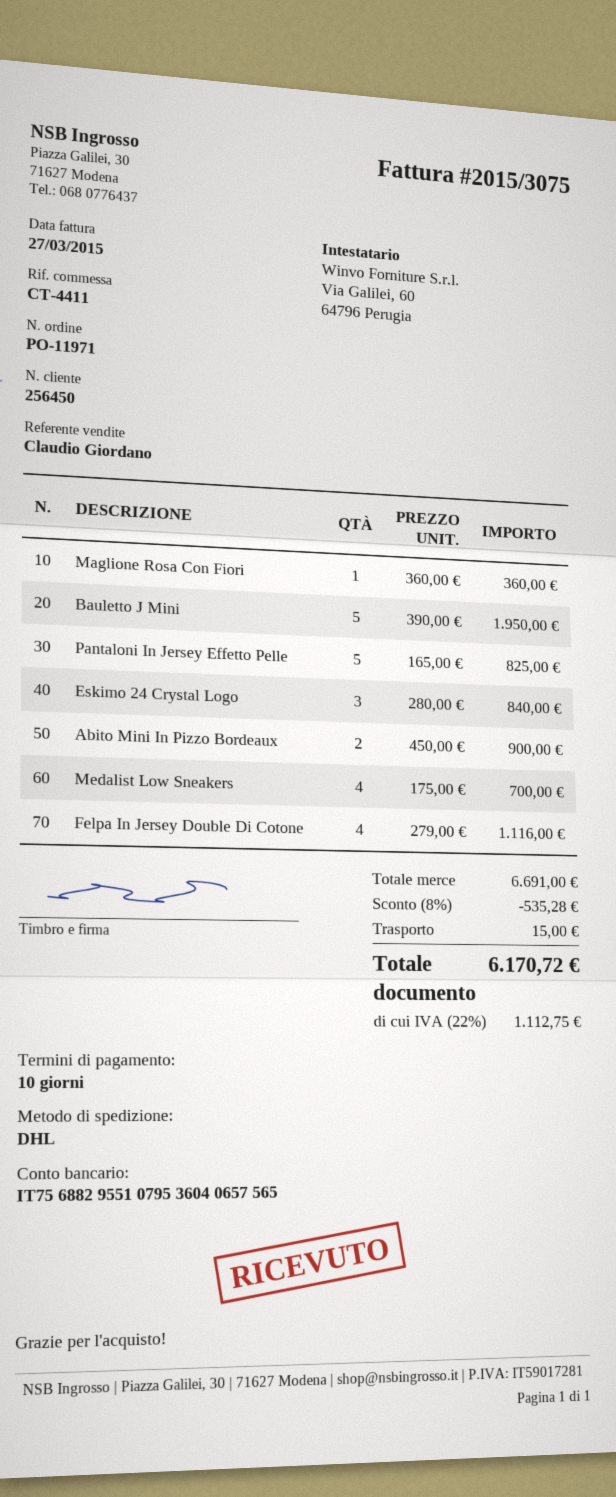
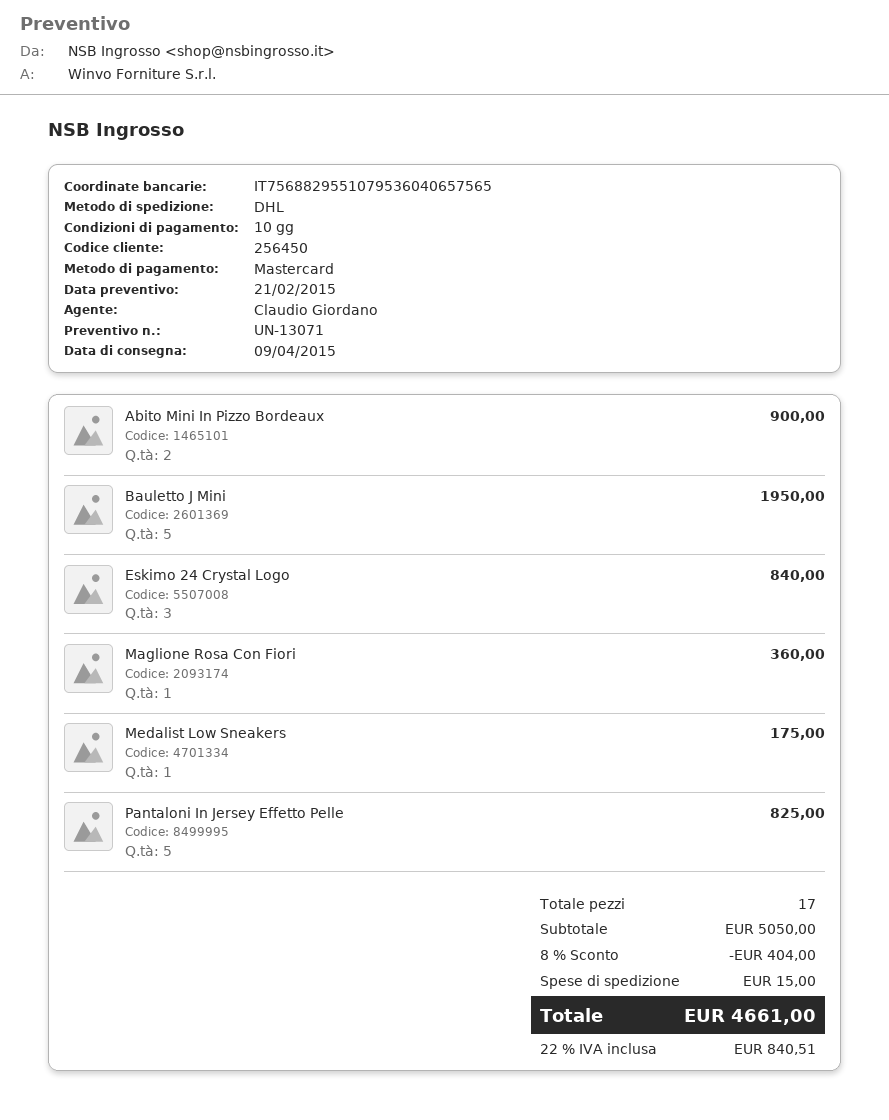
Medalist Low Sneakers: 4 for 700.00 -> 1 for 175.00
Felpa In Jersey Double Di Cotone: 4 for 1116.00 -> none
subtotal: 6691.00 -> 5050.00
discount: 8% = 535.28 -> 8% = 404.00
tax: 22% = 1112.75 -> 22% = 840.51
total: 6170.72 -> 4661.00

